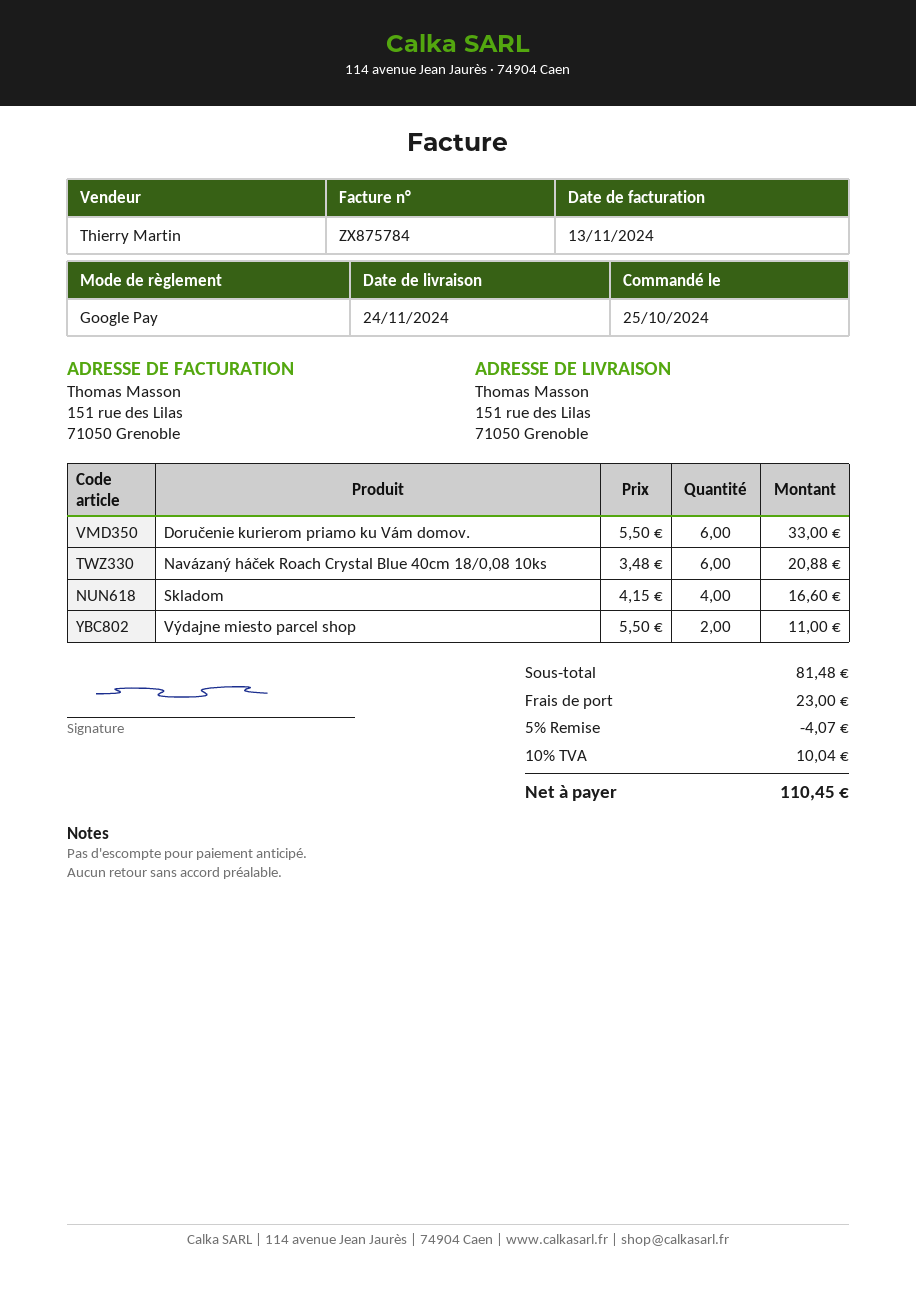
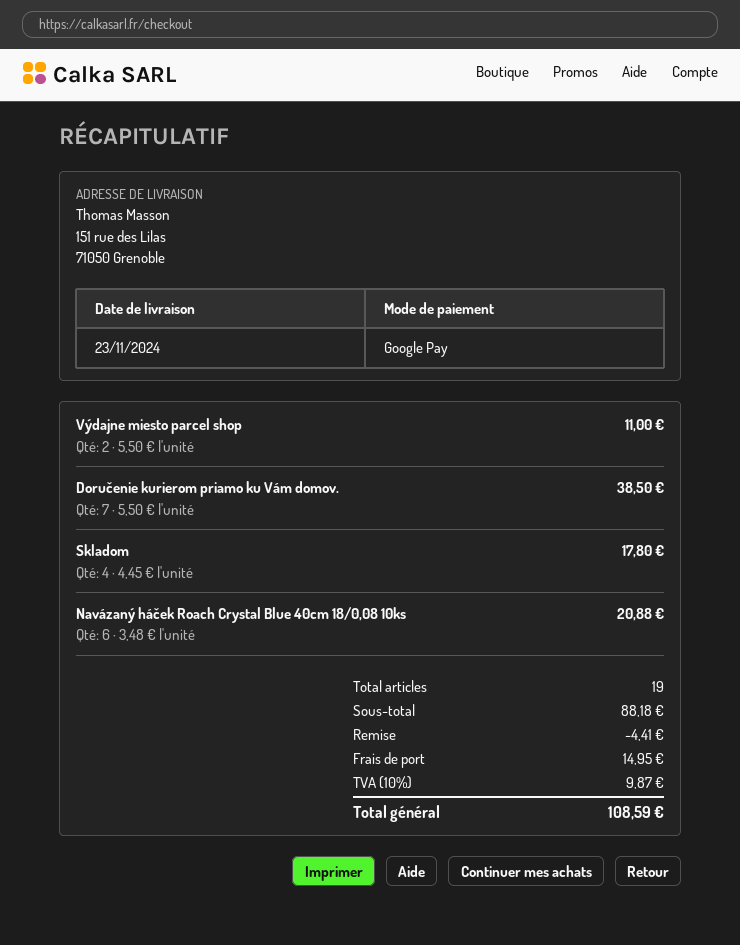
delivery date: 2024-11-24 -> 2024-11-23
Doručenie kurierom priamo ku Vám domov.: 6 x 5.50 = 33.00 -> 7 x 5.50 = 38.50
Skladom: 4 x 4.15 = 16.60 -> 4 x 4.45 = 17.80
subtotal: 81.48 -> 88.18
discount: 4.07 -> 4.41
shipping: 23.00 -> 14.95
tax: 10% = 10.04 -> 10% = 9.87
total: 110.45 -> 108.59

